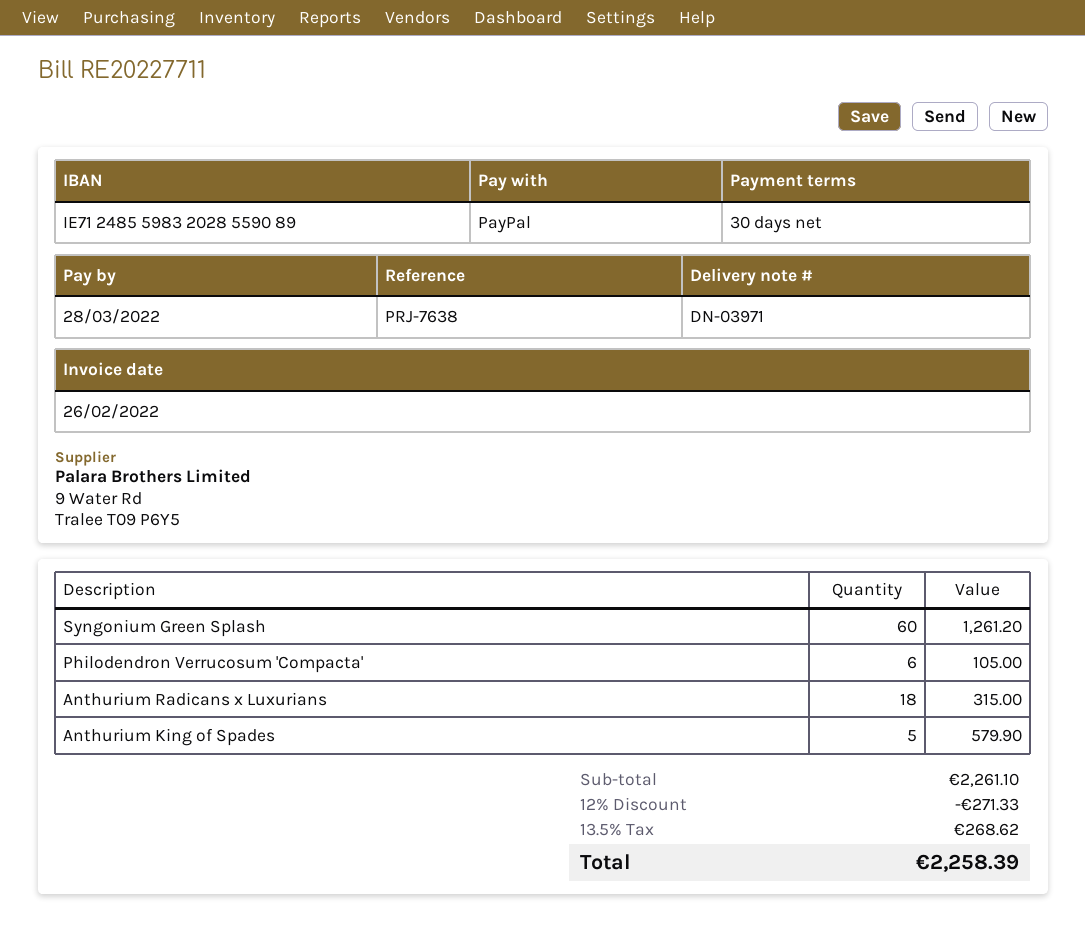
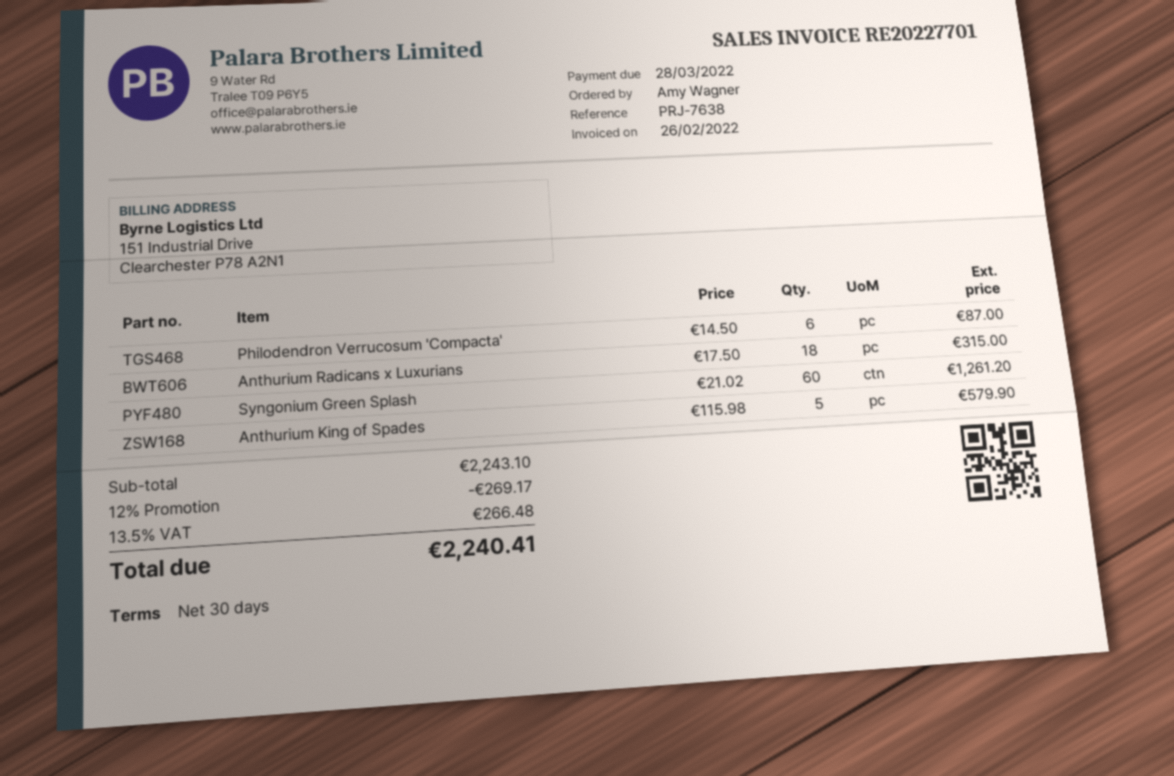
invoice number: RE20227711 -> RE20227701
Philodendron Verrucosum 'Compacta': 6 for 105.00 -> 6 for 87.00
subtotal: 2261.10 -> 2243.10
discount: 12% = 271.33 -> 12% = 269.17
tax: 13.5% = 268.62 -> 13.5% = 266.48
total: 2258.39 -> 2240.41

